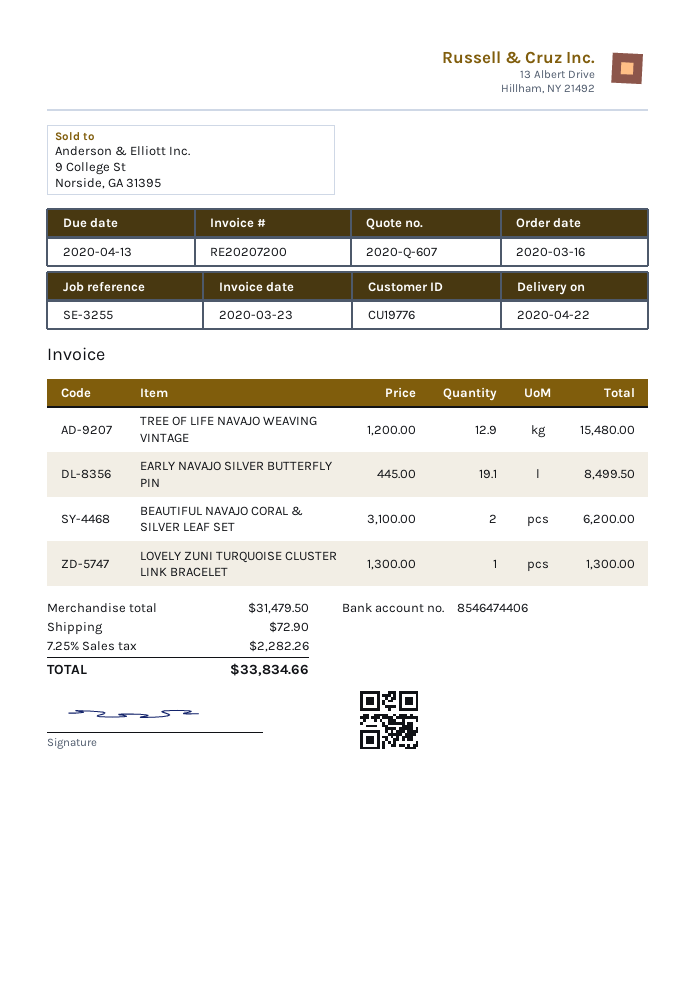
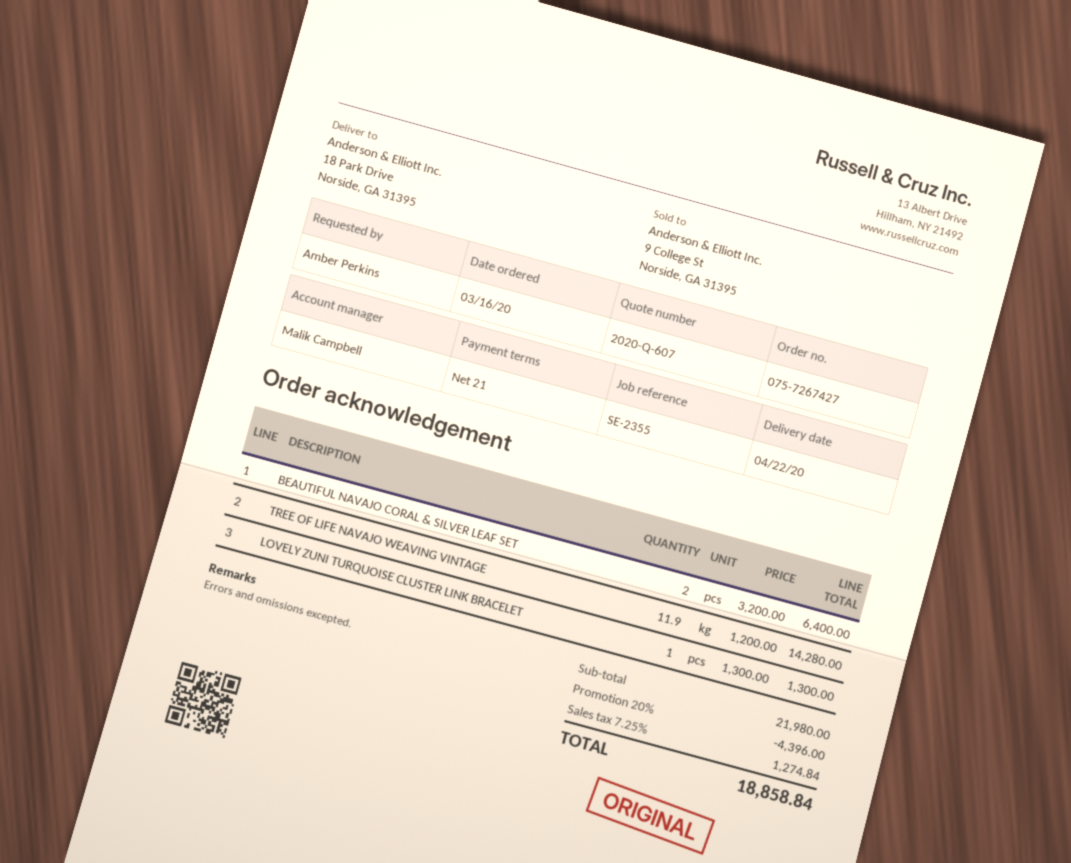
reference: SE-3255 -> SE-2355
TREE OF LIFE NAVAJO WEAVING VINTAGE: 12.9 x 1200.00 = 15480.00 -> 11.9 x 1200.00 = 14280.00
EARLY NAVAJO SILVER BUTTERFLY PIN: 19.1 x 445.00 = 8499.50 -> none
BEAUTIFUL NAVAJO CORAL & SILVER LEAF SET: 2 x 3100.00 = 6200.00 -> 2 x 3200.00 = 6400.00
subtotal: 31479.50 -> 21980.00
discount: none -> 20% = 4396.00
shipping: 72.90 -> none
tax: 7.25% = 2282.26 -> 7.25% = 1274.84
total: 33834.66 -> 18858.84

